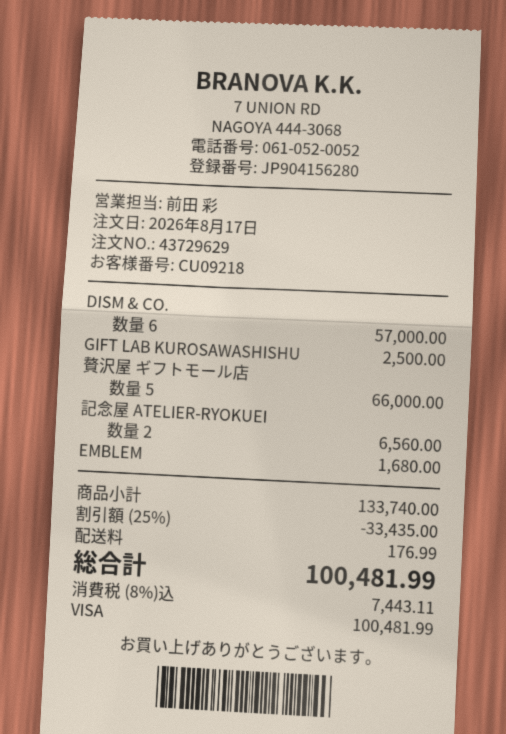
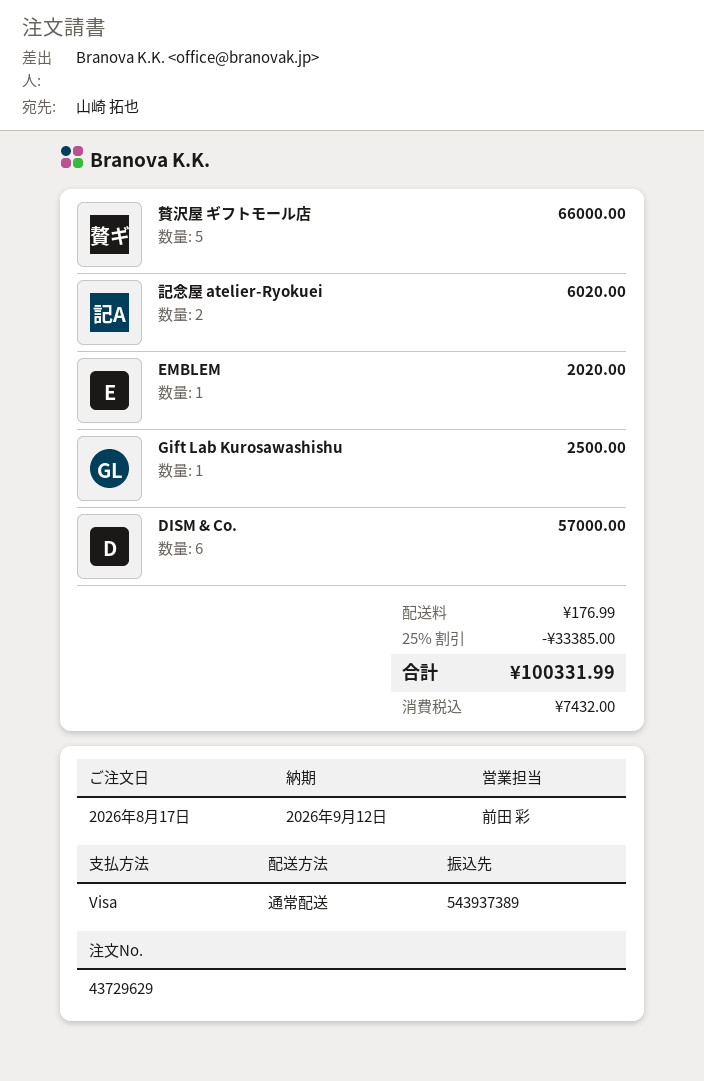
記念屋 ATELIER-RYOKUEI: 2 for 6560.00 -> 2 for 6020.00
EMBLEM: 1 for 1680.00 -> 1 for 2020.00
discount: 25% = 33435.00 -> 25% = 33385.00
tax: 7443.11 -> 7432.00
total: 100481.99 -> 100331.99

